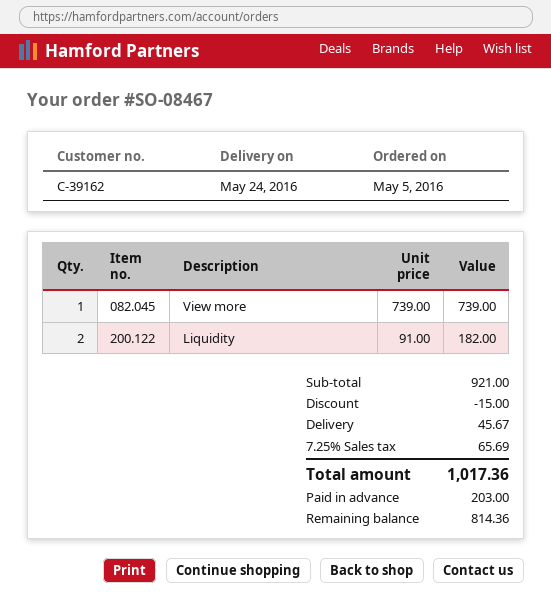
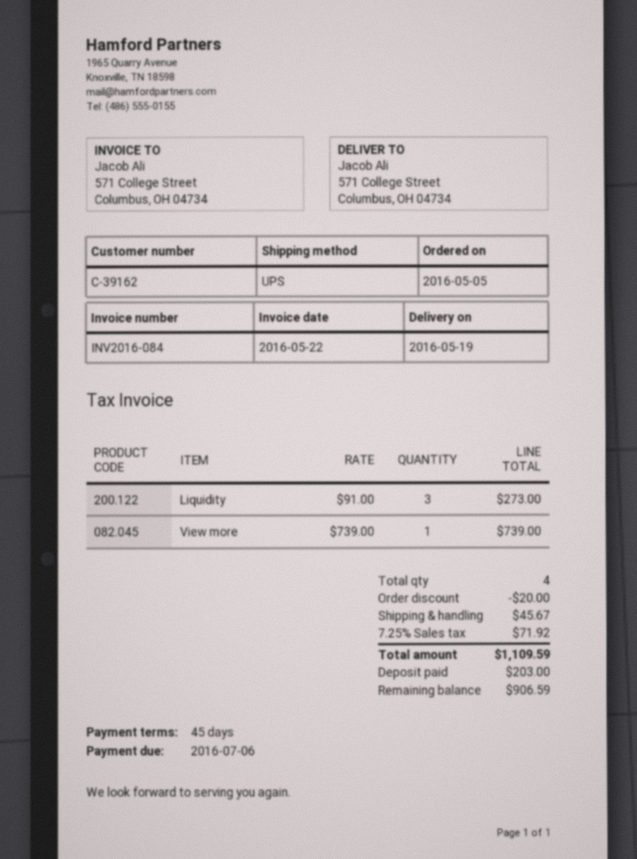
delivery date: 2016-05-24 -> 2016-05-19
Liquidity: 2 x 91.00 = 182.00 -> 3 x 91.00 = 273.00
discount: 15.00 -> 20.00
tax: 7.25% = 65.69 -> 7.25% = 71.92
total: 1017.36 -> 1109.59
balance: 814.36 -> 906.59

